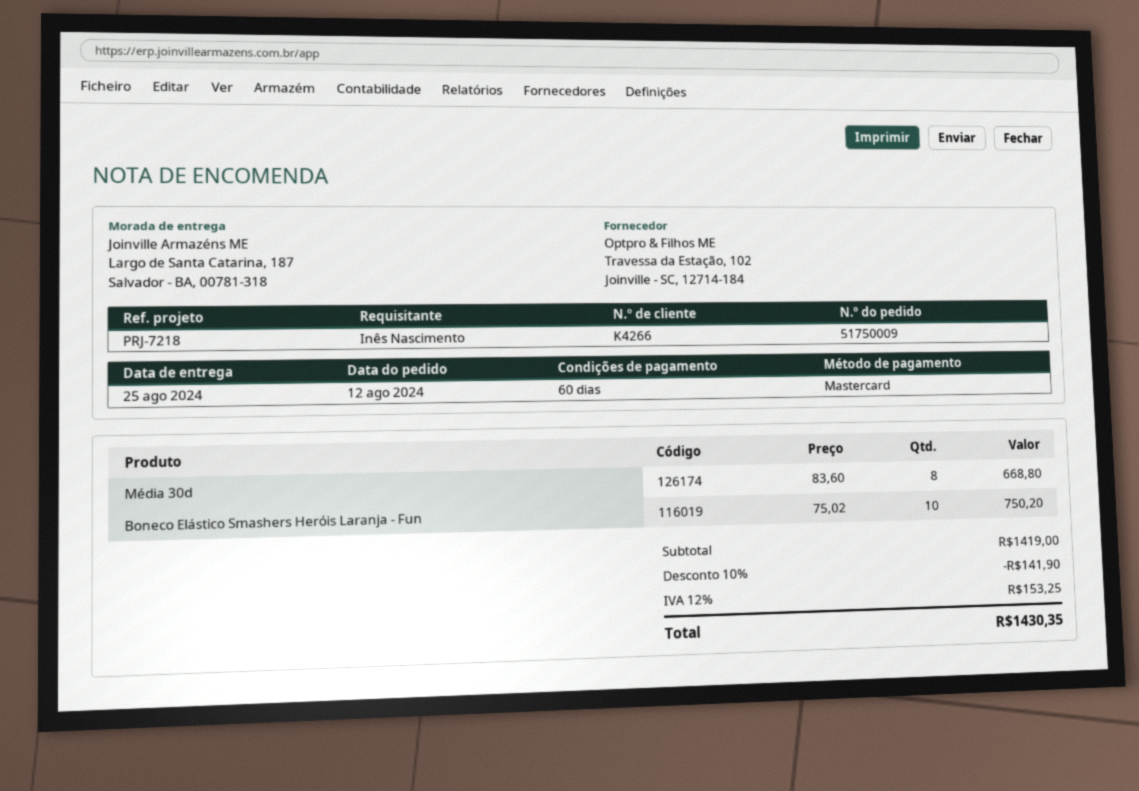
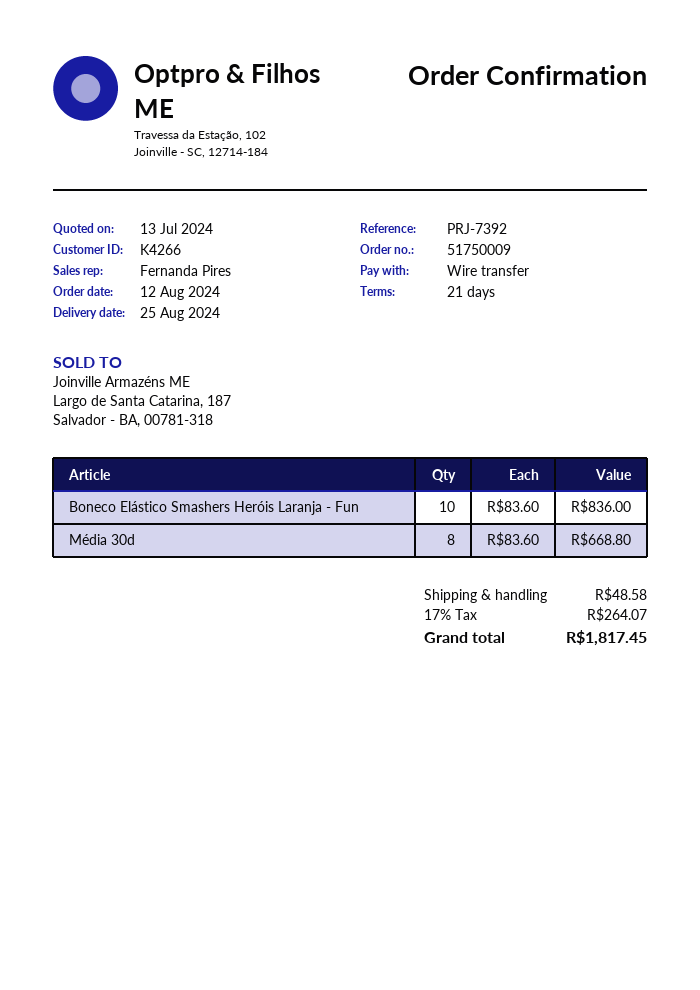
payment terms: 60 days -> 21 days
reference: PRJ-7218 -> PRJ-7392
payment method: Mastercard -> bank transfer
Boneco Elástico Smashers Heróis Laranja - Fun: 10 x 75.02 = 750.20 -> 10 x 83.60 = 836.00
discount: 10% = 141.90 -> none
shipping: none -> 48.58
tax: 12% = 153.25 -> 17% = 264.07
total: 1430.35 -> 1817.45

